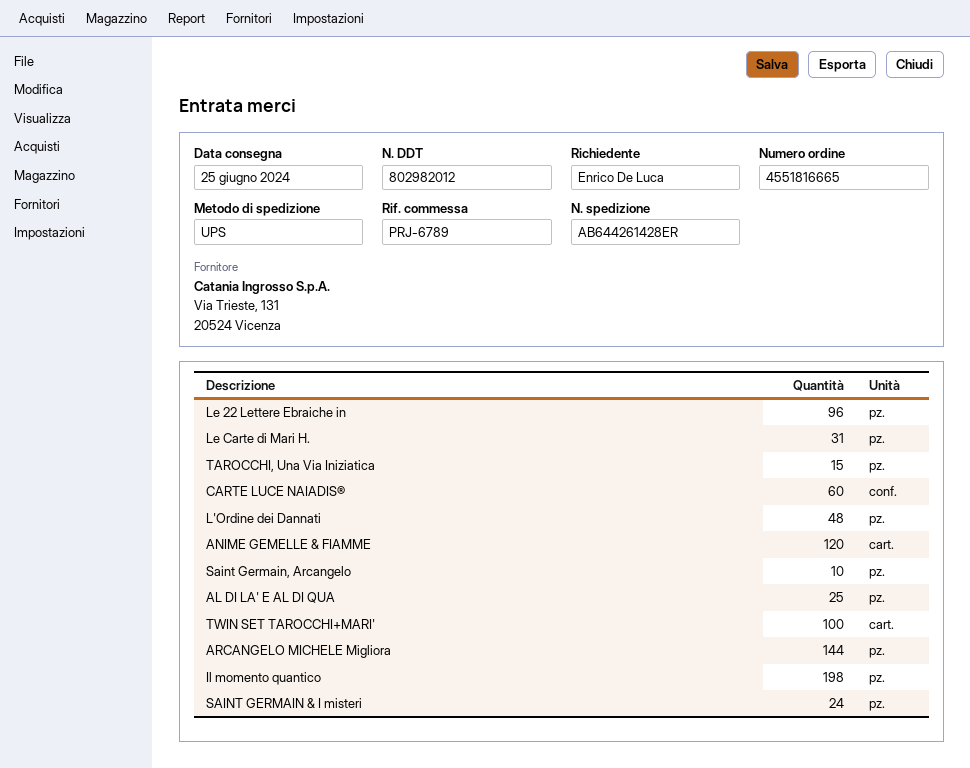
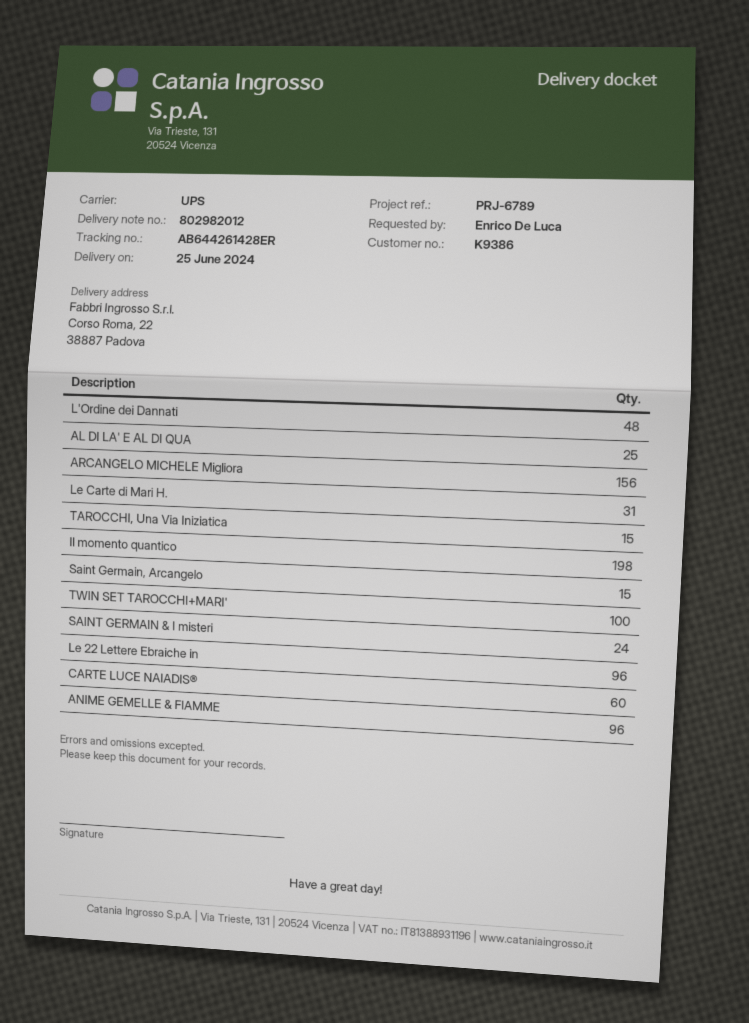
ANIME GEMELLE & FIAMME: 120 -> 96
Saint Germain, Arcangelo: 10 -> 15
ARCANGELO MICHELE Migliora: 144 -> 156

